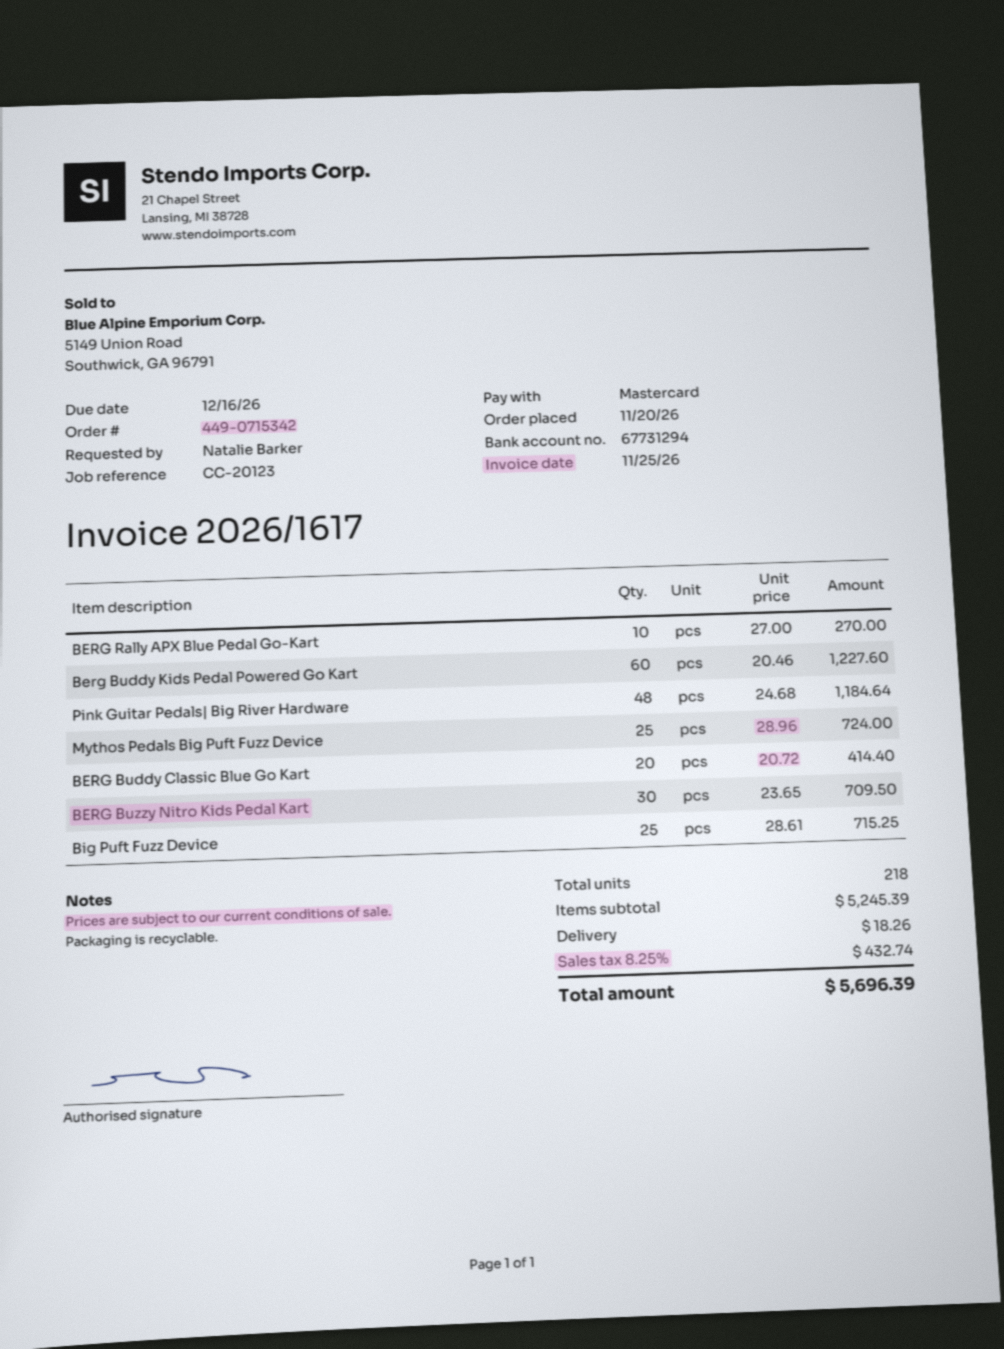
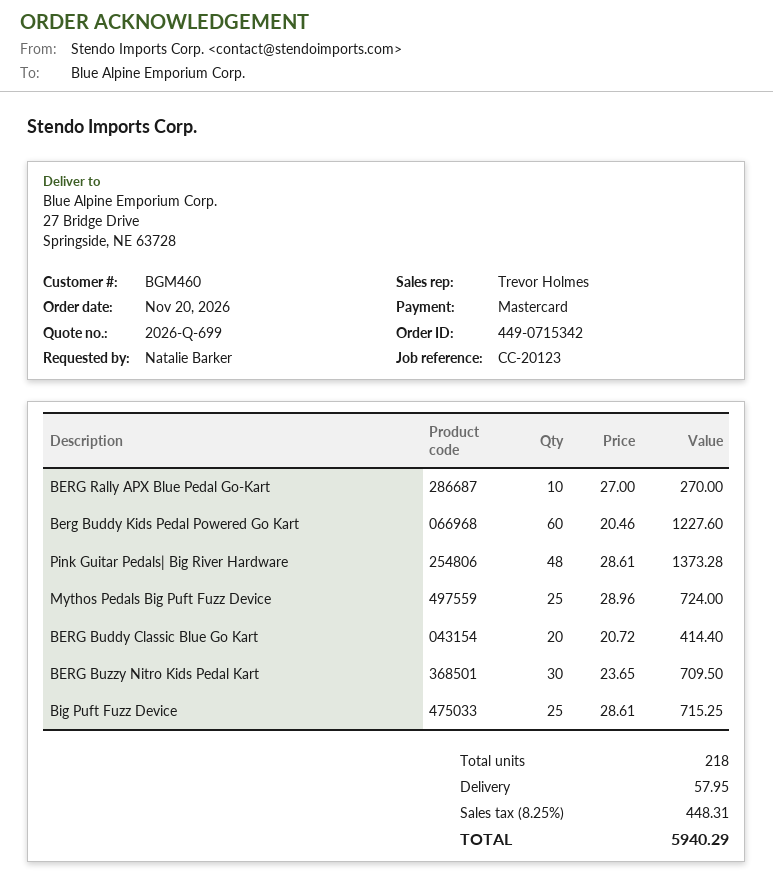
Pink Guitar Pedals| Big River Hardware: 48 x 24.68 = 1184.64 -> 48 x 28.61 = 1373.28
shipping: 18.26 -> 57.95
tax: 8.25% = 432.74 -> 8.25% = 448.31
total: 5696.39 -> 5940.29

